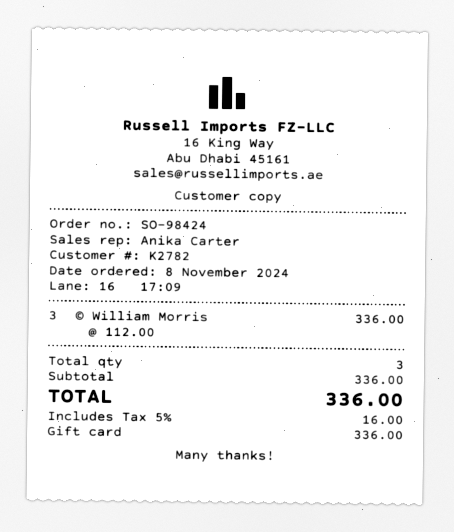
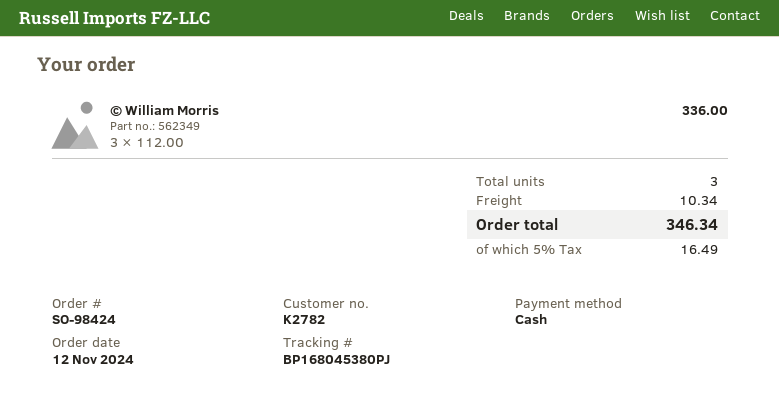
order date: 2024-11-08 -> 2024-11-12
payment method: gift card -> cash
shipping: none -> 10.34
tax: 5% = 16.00 -> 5% = 16.49
total: 336.00 -> 346.34

